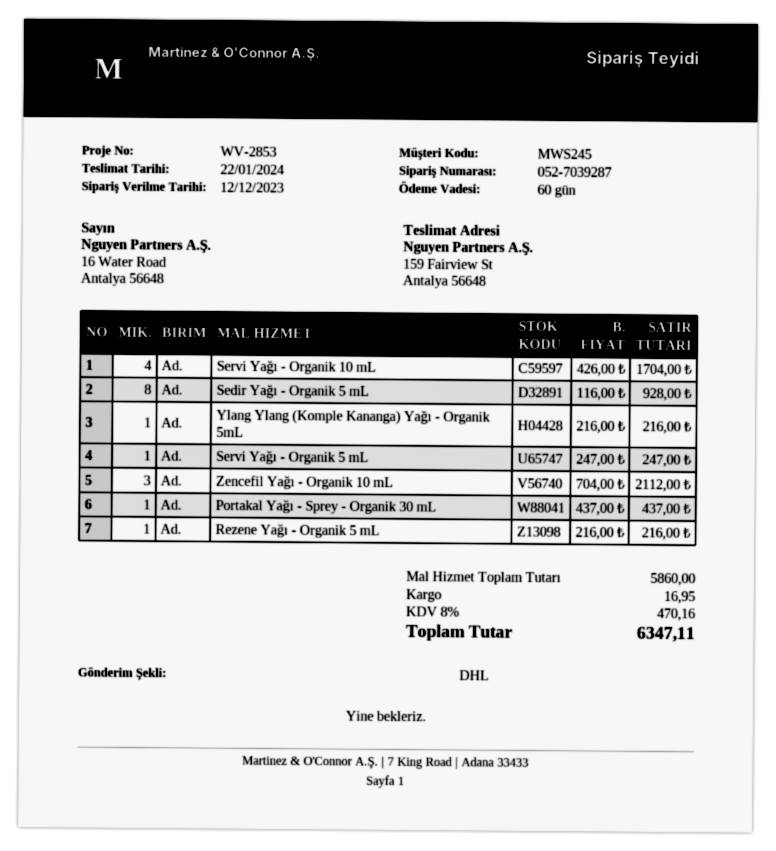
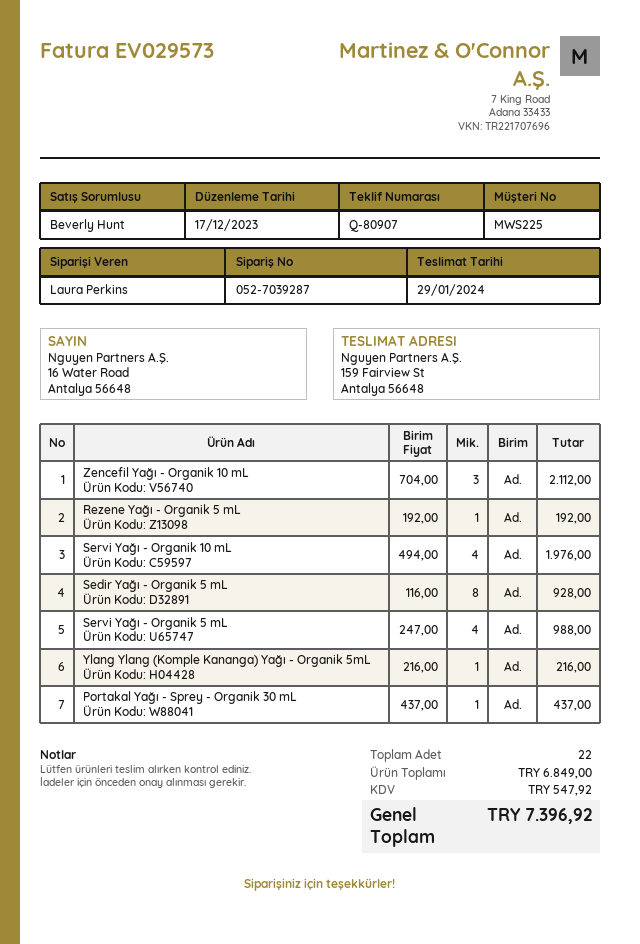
delivery date: 2024-01-22 -> 2024-01-29
customer number: MWS245 -> MWS225
Servi Yağı - Organik 10 mL: 4 x 426.00 = 1704.00 -> 4 x 494.00 = 1976.00
Servi Yağı - Organik 5 mL: 1 x 247.00 = 247.00 -> 4 x 247.00 = 988.00
Rezene Yağı - Organik 5 mL: 1 x 216.00 = 216.00 -> 1 x 192.00 = 192.00
subtotal: 5860.00 -> 6849.00
shipping: 16.95 -> none
tax: 470.16 -> 547.92
total: 6347.11 -> 7396.92

